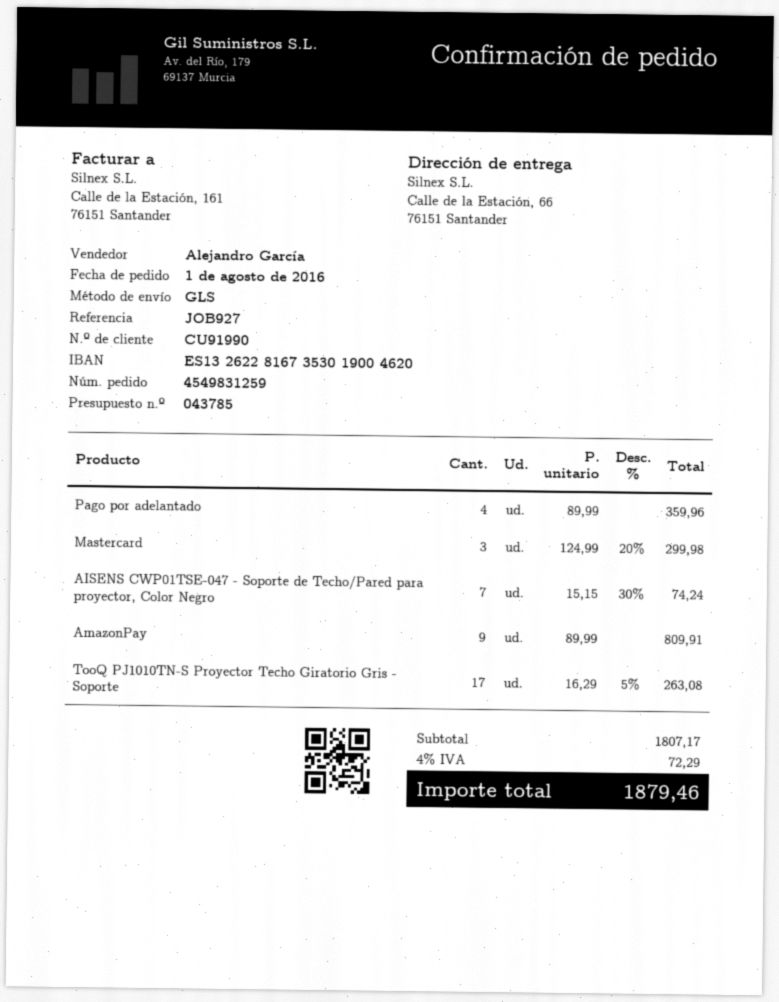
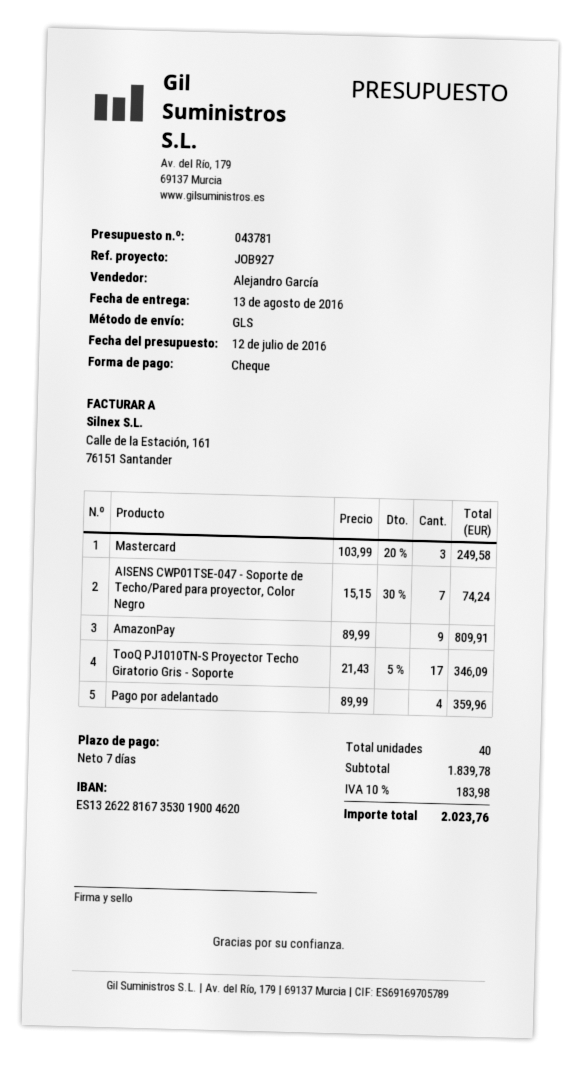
quote number: 043785 -> 043781
Mastercard: 3 x 124.99 - 20% = 299.98 -> 3 x 103.99 - 20% = 249.58
TooQ PJ1010TN-S Proyector Techo Giratorio Gris - Soporte: 17 x 16.29 - 5% = 263.08 -> 17 x 21.43 - 5% = 346.09
subtotal: 1807.17 -> 1839.78
tax: 4% = 72.29 -> 10% = 183.98
total: 1879.46 -> 2023.76

